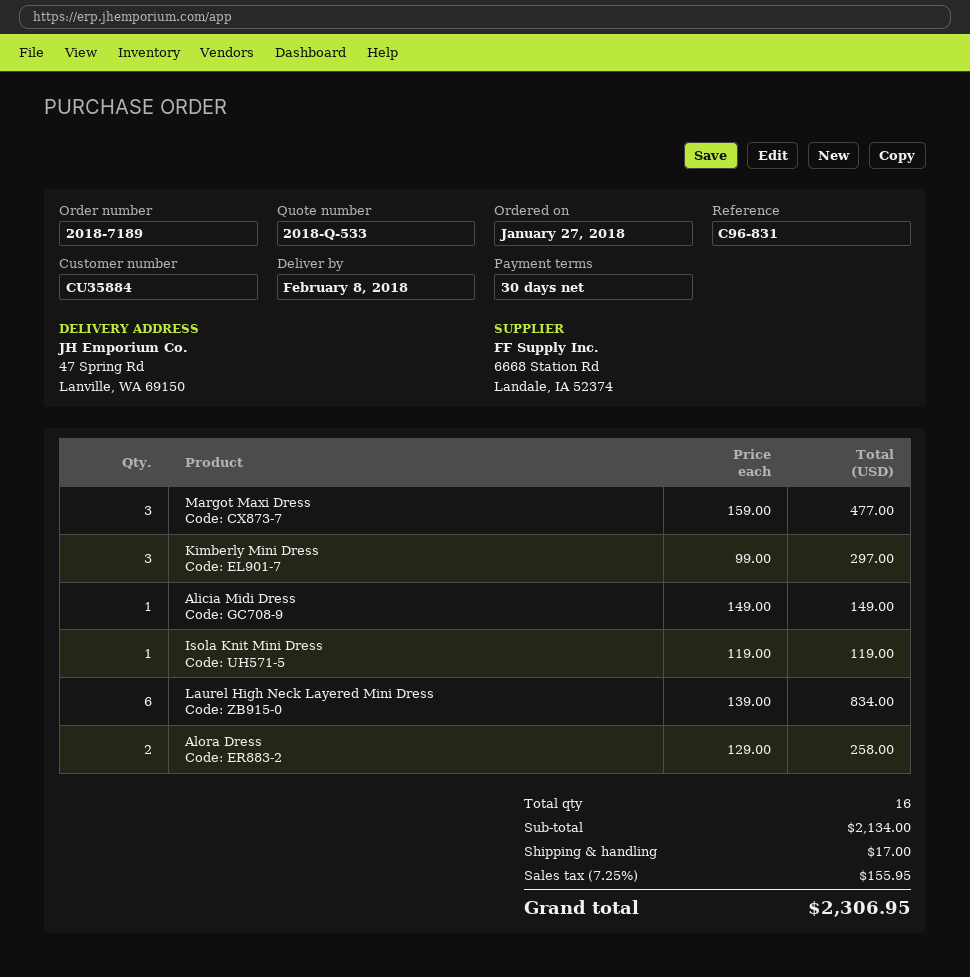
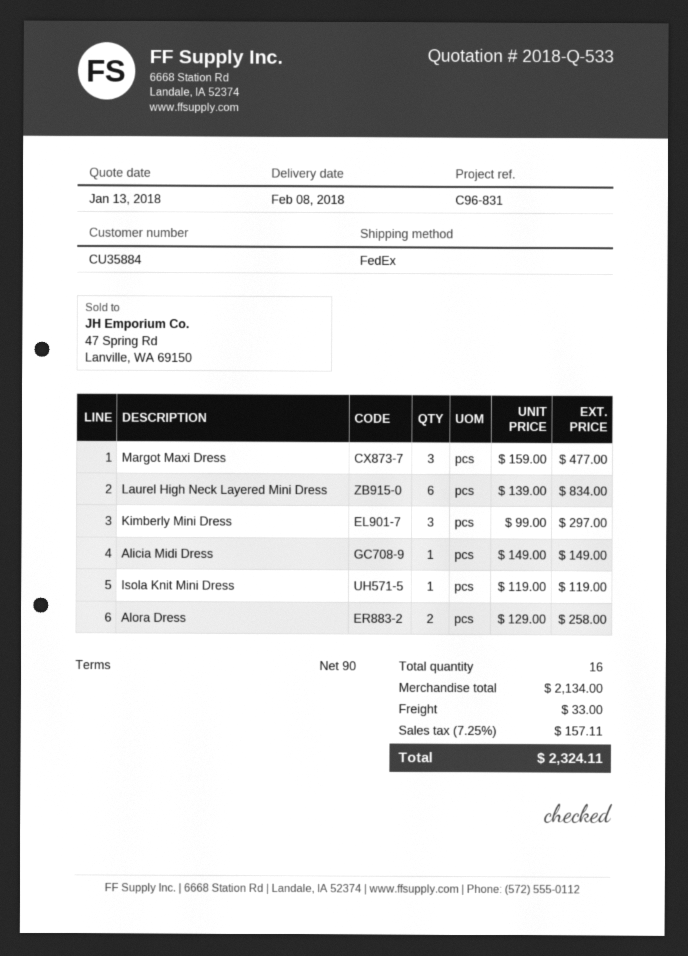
payment terms: 30 days -> 90 days
shipping: 17.00 -> 33.00
tax: 7.25% = 155.95 -> 7.25% = 157.11
total: 2306.95 -> 2324.11

